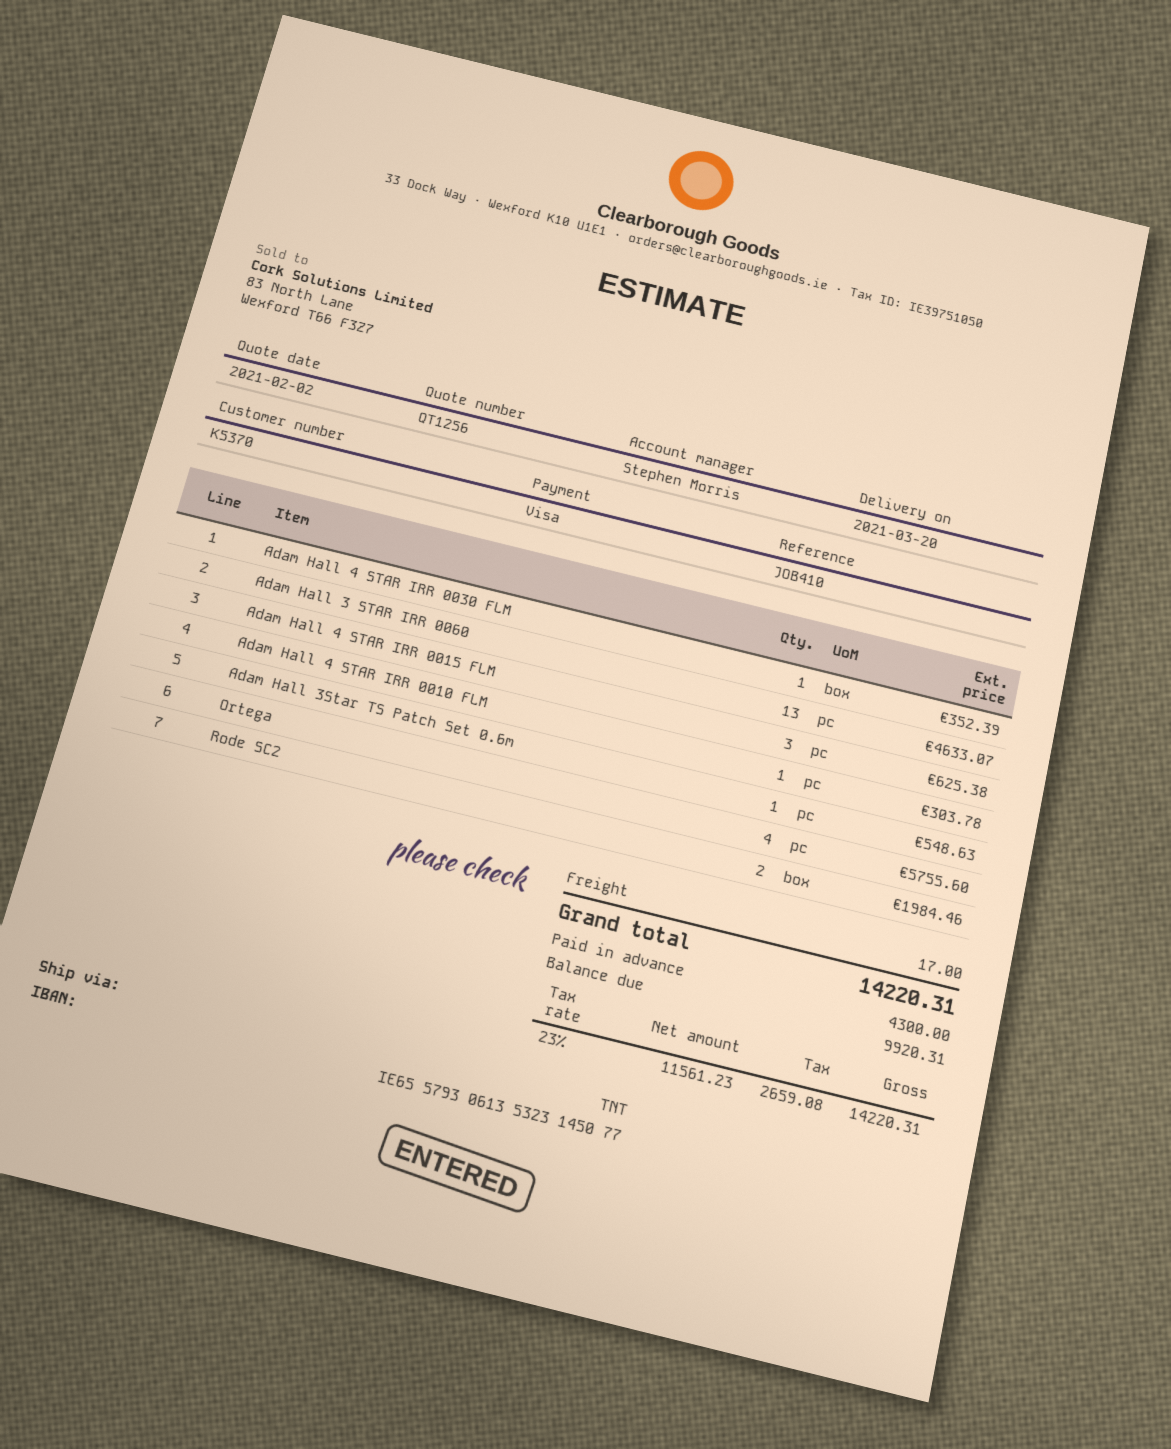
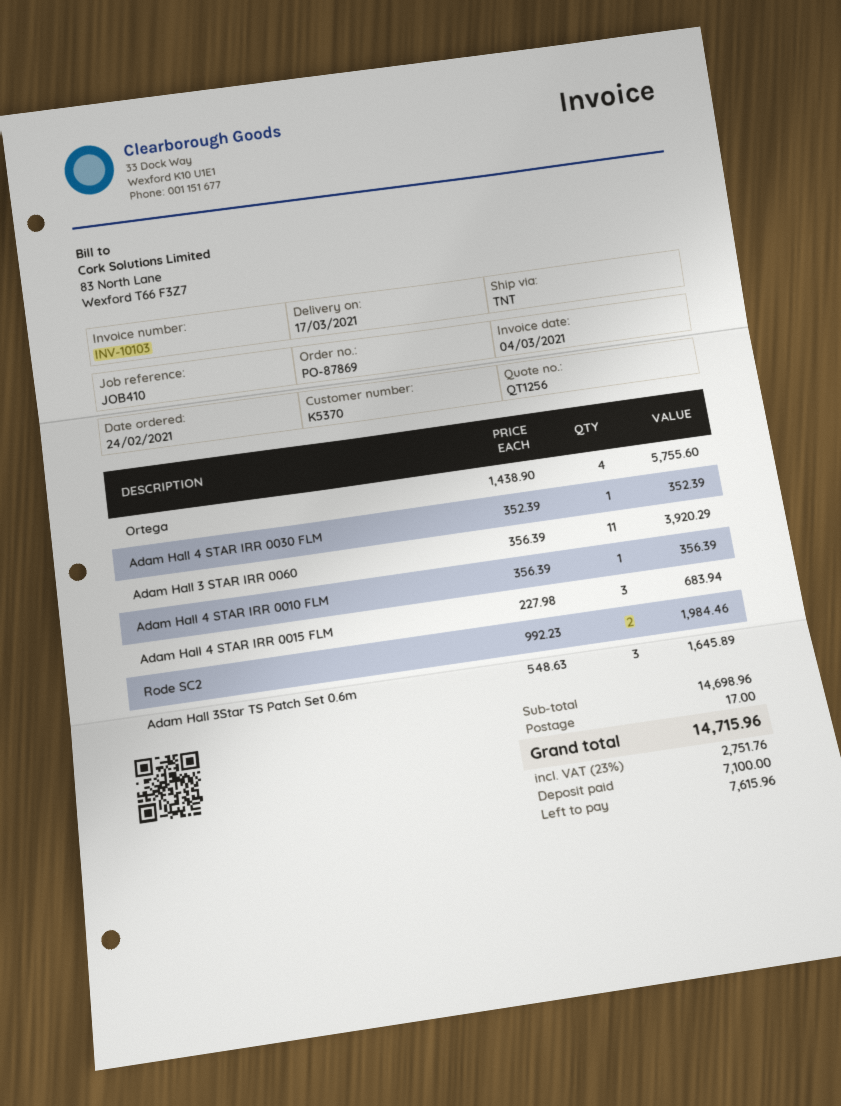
delivery date: 2021-03-20 -> 2021-03-17
Adam Hall 3 STAR IRR 0060: 13 for 4633.07 -> 11 for 3920.29
Adam Hall 4 STAR IRR 0015 FLM: 3 for 625.38 -> 3 for 683.94
Adam Hall 4 STAR IRR 0010 FLM: 1 for 303.78 -> 1 for 356.39
Adam Hall 3Star TS Patch Set 0.6m: 1 for 548.63 -> 3 for 1645.89
tax: 23% = 2659.08 -> 23% = 2751.76
total: 14220.31 -> 14715.96
deposit: 4300.00 -> 7100.00
balance: 9920.31 -> 7615.96

